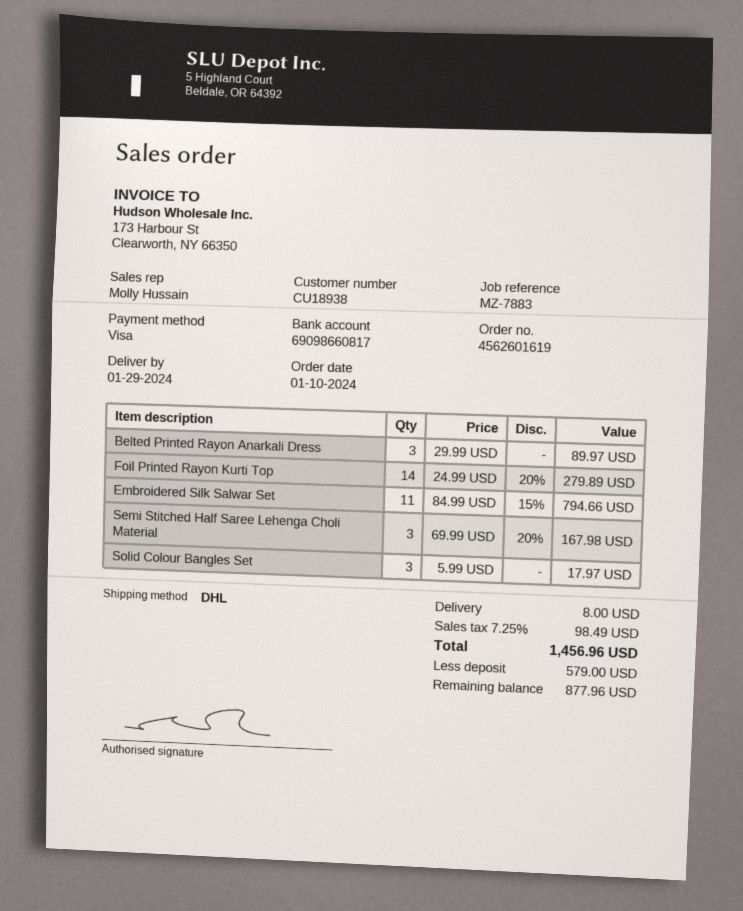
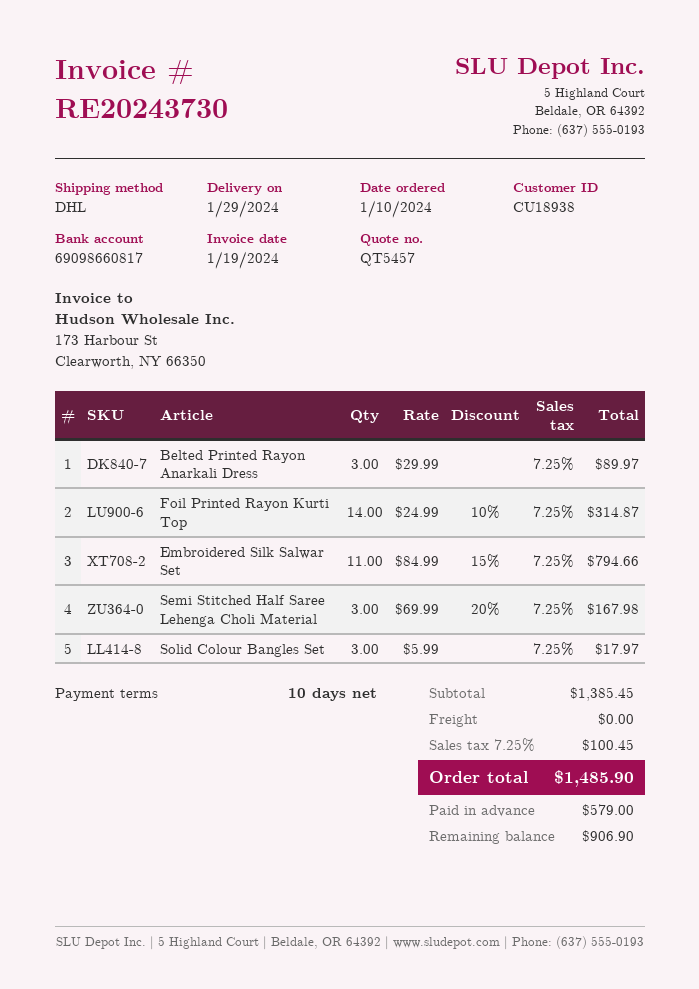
Foil Printed Rayon Kurti Top: 14 x 24.99 - 20% = 279.89 -> 14 x 24.99 - 10% = 314.87
shipping: 8.00 -> 0.00
tax: 7.25% = 98.49 -> 7.25% = 100.45
total: 1456.96 -> 1485.90
balance: 877.96 -> 906.90

